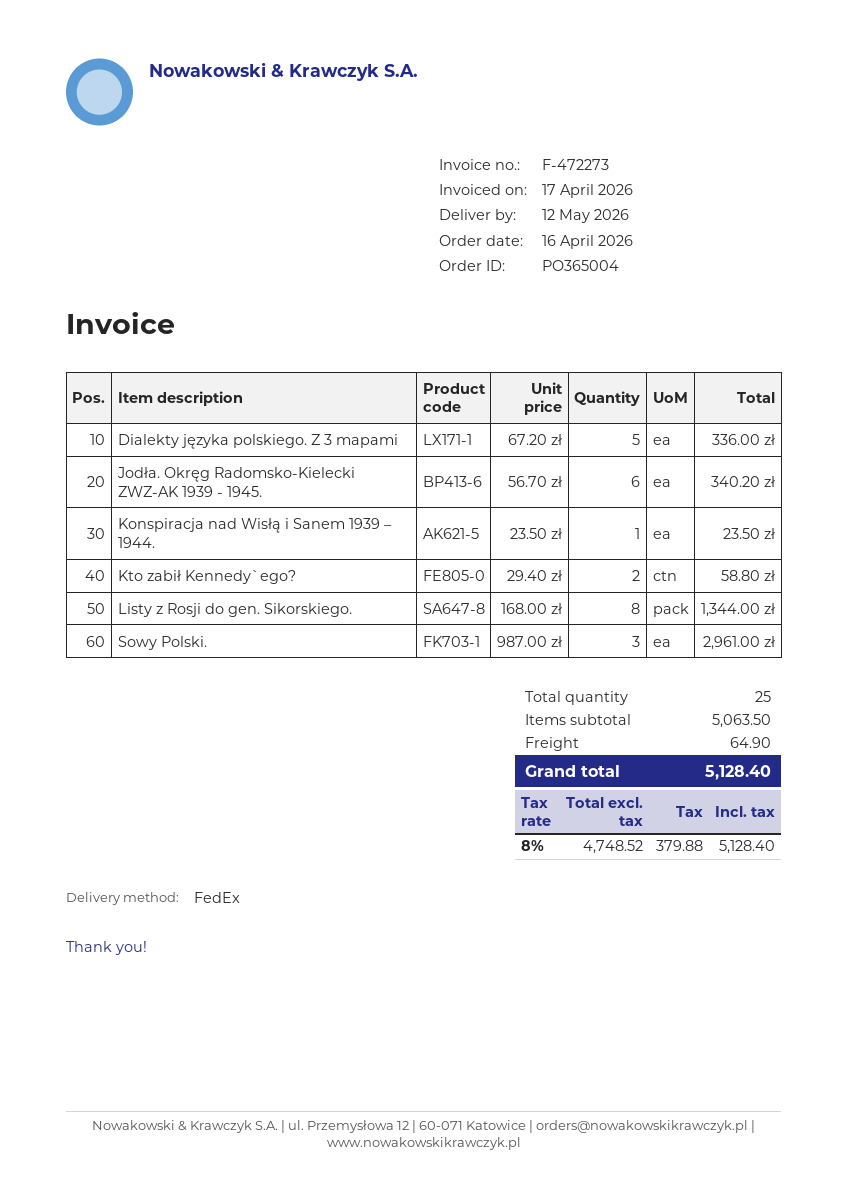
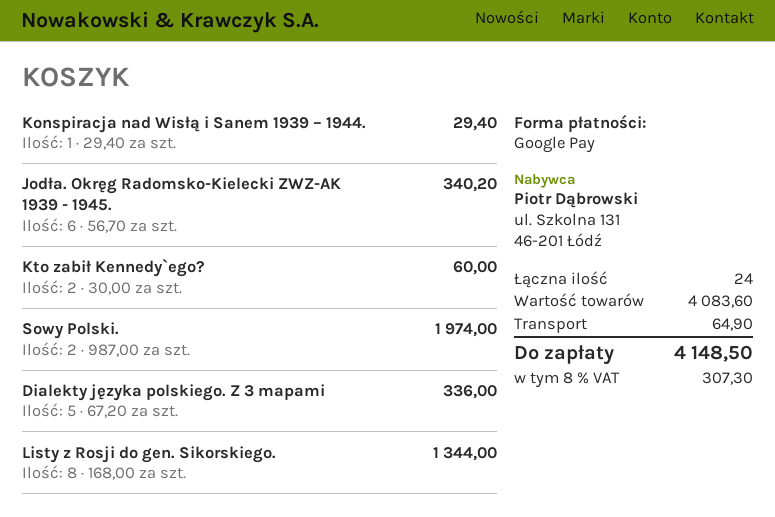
Konspiracja nad Wisłą i Sanem 1939 – 1944.: 1 x 23.50 = 23.50 -> 1 x 29.40 = 29.40
Kto zabił Kennedy`ego?: 2 x 29.40 = 58.80 -> 2 x 30.00 = 60.00
Sowy Polski.: 3 x 987.00 = 2961.00 -> 2 x 987.00 = 1974.00
total quantity: 25 -> 24
subtotal: 5063.50 -> 4083.60
tax: 8% = 379.88 -> 8% = 307.30
total: 5128.40 -> 4148.50

